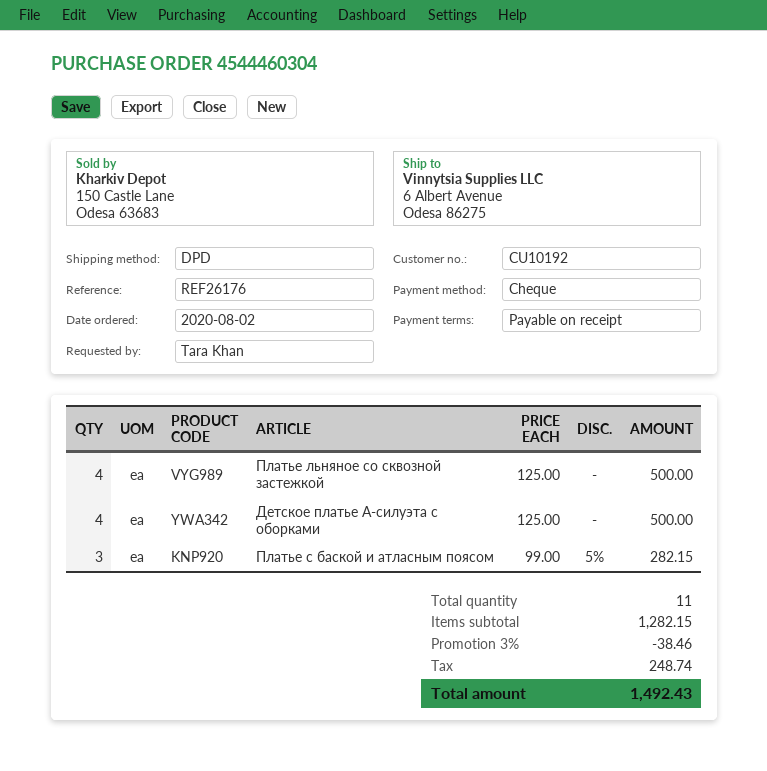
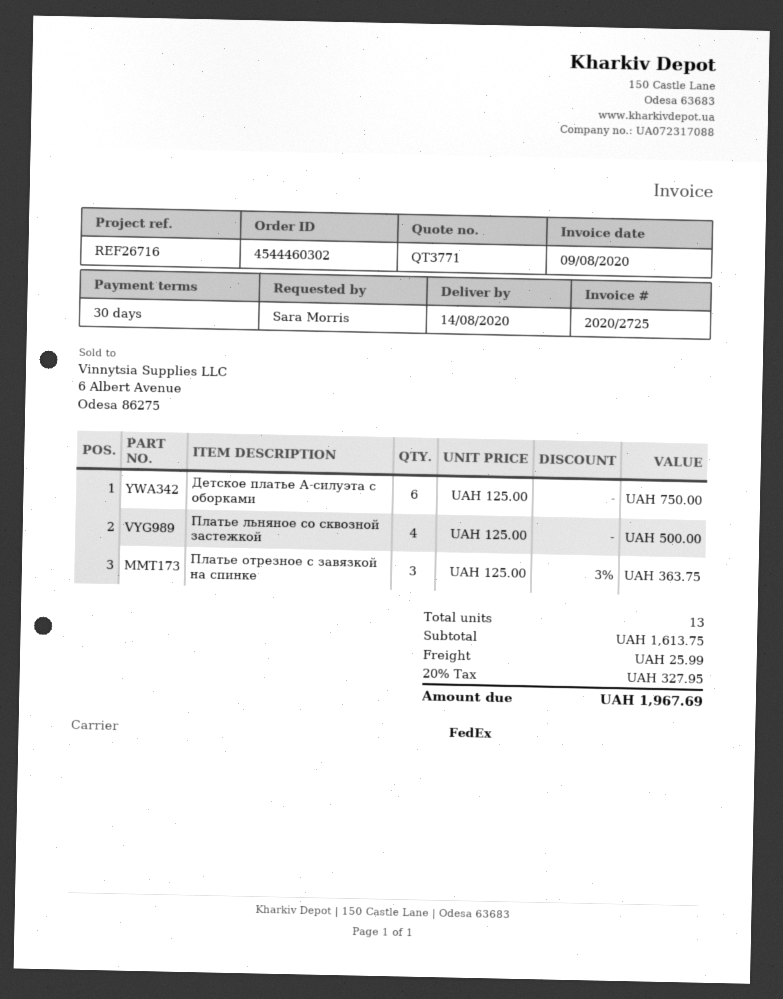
order number: 4544460304 -> 4544460302
payment terms: on receipt -> 30 days
reference: REF26176 -> REF26716
ordered by: Tara Khan -> Sara Morris
shipping method: DPD -> FedEx
Детское платье А-силуэта с оборками: 4 x 125.00 = 500.00 -> 6 x 125.00 = 750.00
Платье с баской и атласным поясом: 3 x 99.00 - 5% = 282.15 -> none
Платье отрезное с завязкой на спинке: none -> 3 x 125.00 - 3% = 363.75
total quantity: 11 -> 13
subtotal: 1282.15 -> 1613.75
discount: 3% = 38.46 -> none
shipping: none -> 25.99
tax: 248.74 -> 327.95
total: 1492.43 -> 1967.69

